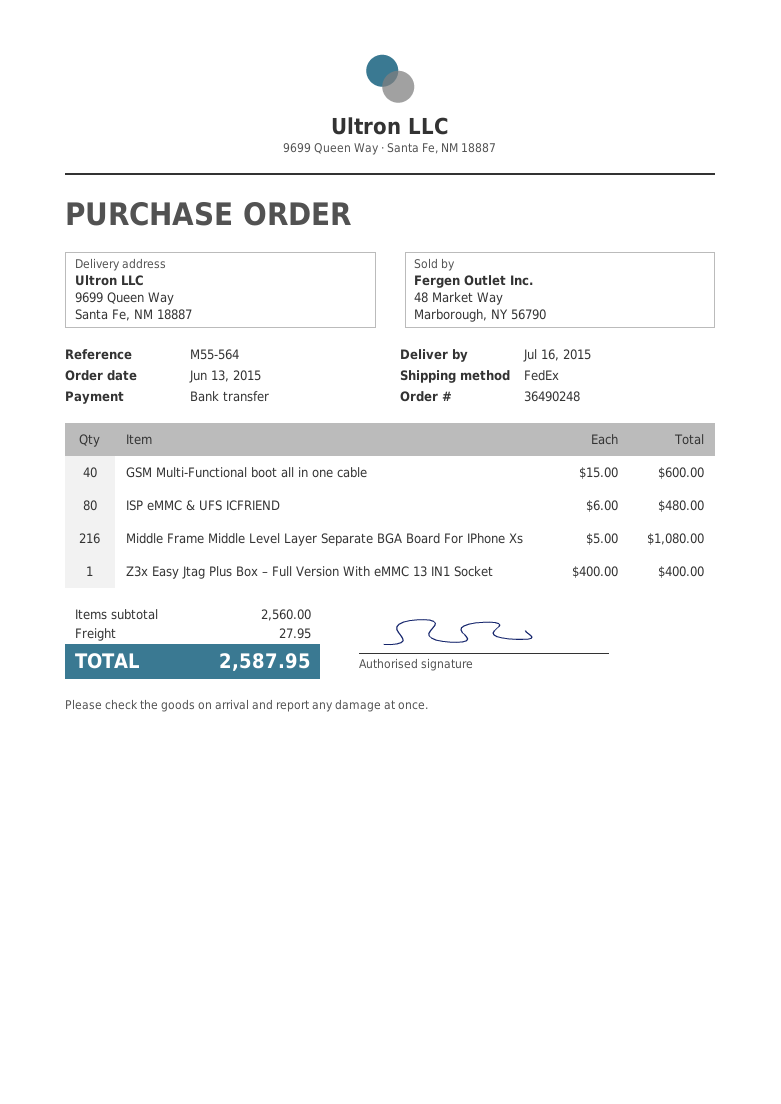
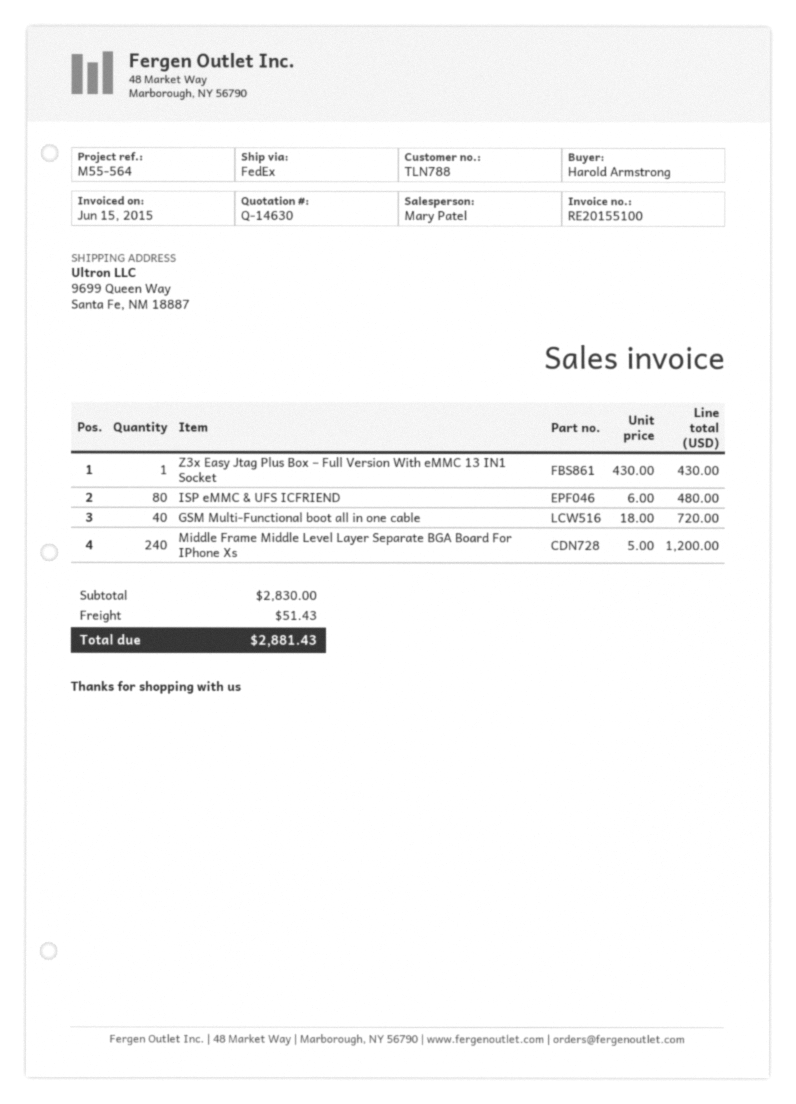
GSM Multi-Functional boot all in one cable: 40 x 15.00 = 600.00 -> 40 x 18.00 = 720.00
Middle Frame Middle Level Layer Separate BGA Board For IPhone Xs: 216 x 5.00 = 1080.00 -> 240 x 5.00 = 1200.00
Z3x Easy Jtag Plus Box – Full Version With eMMC 13 IN1 Socket: 1 x 400.00 = 400.00 -> 1 x 430.00 = 430.00
subtotal: 2560.00 -> 2830.00
shipping: 27.95 -> 51.43
total: 2587.95 -> 2881.43

